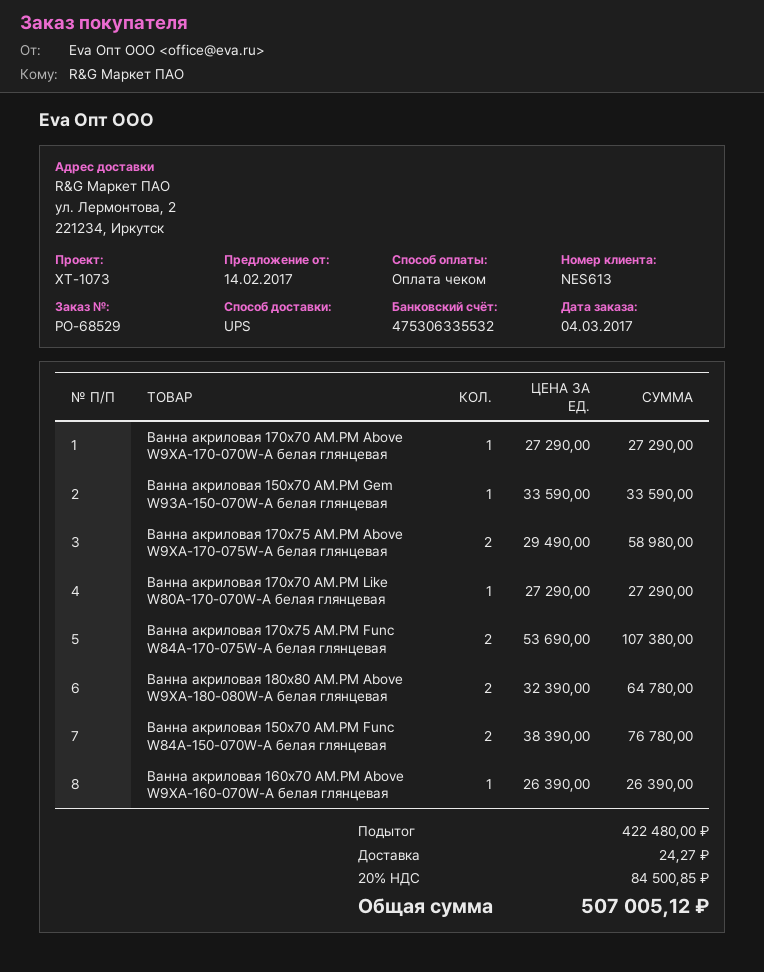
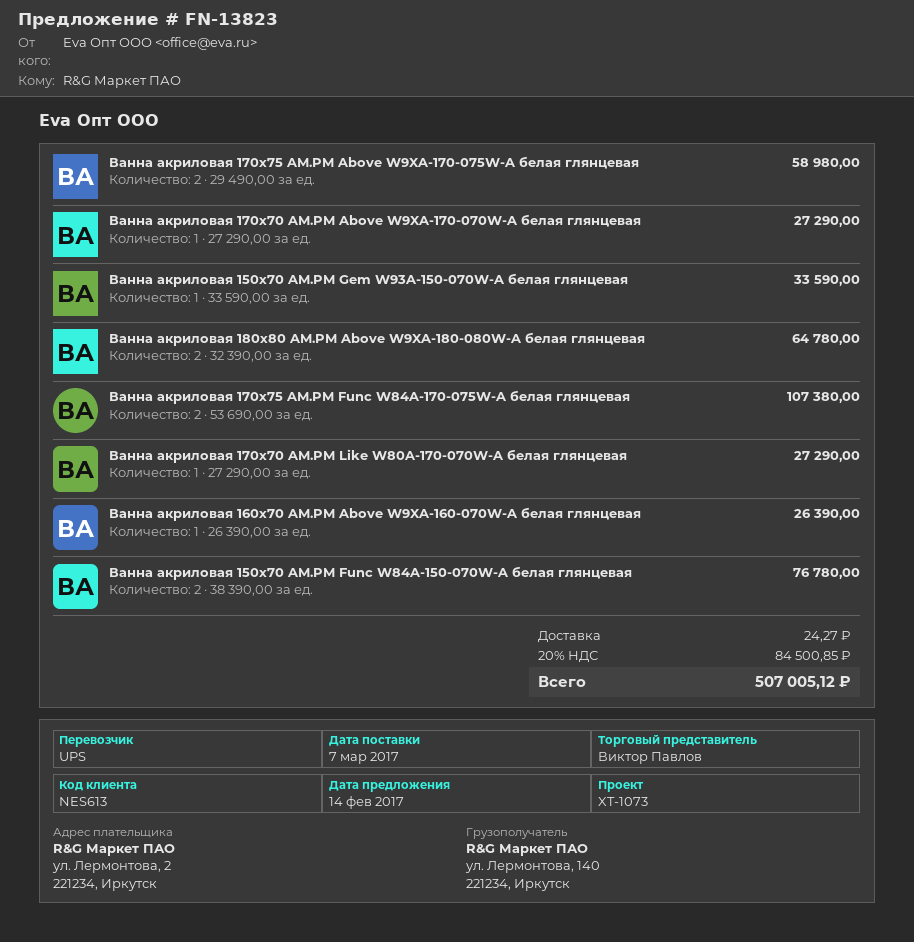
ship to: ул. Лермонтова, 2, 221234, Иркутск -> ул. Лермонтова, 140, 221234, Иркутск

